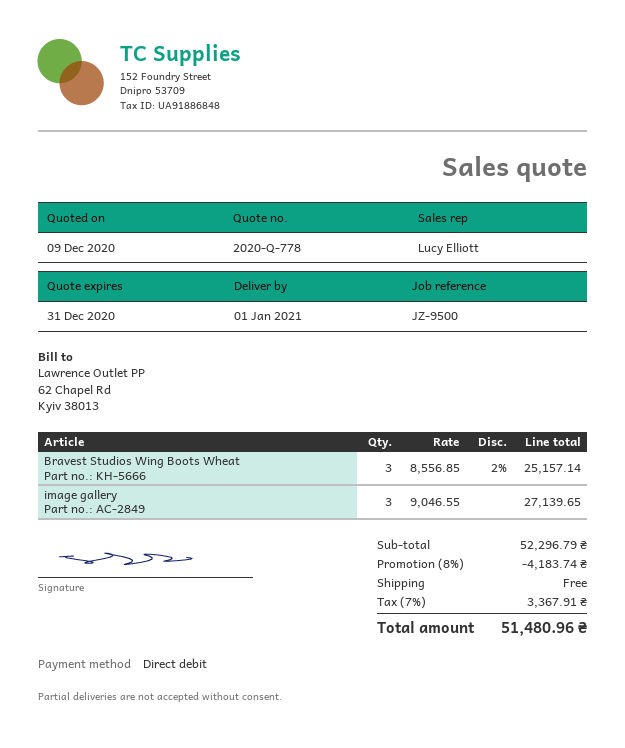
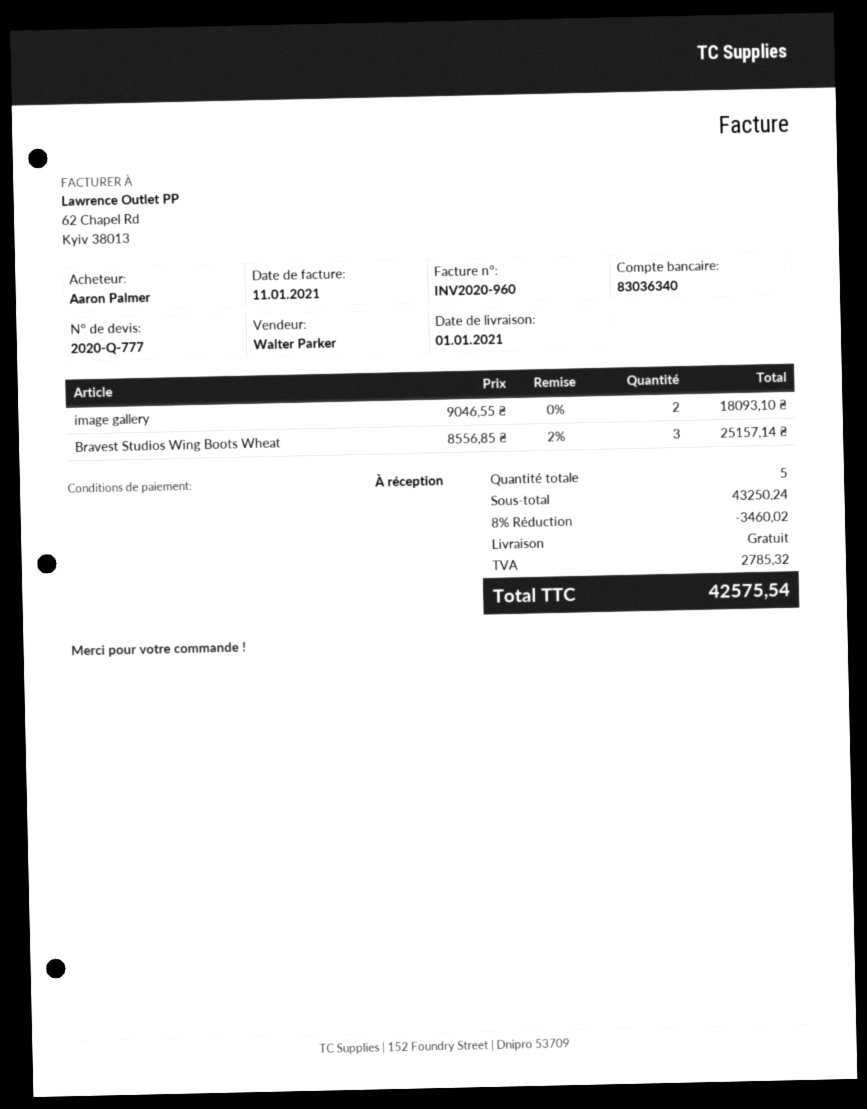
quote number: 2020-Q-778 -> 2020-Q-777
sales rep: Lucy Elliott -> Walter Parker
image gallery: 3 x 9046.55 = 27139.65 -> 2 x 9046.55 = 18093.10
subtotal: 52296.79 -> 43250.24
discount: 8% = 4183.74 -> 8% = 3460.02
tax: 3367.91 -> 2785.32
total: 51480.96 -> 42575.54

